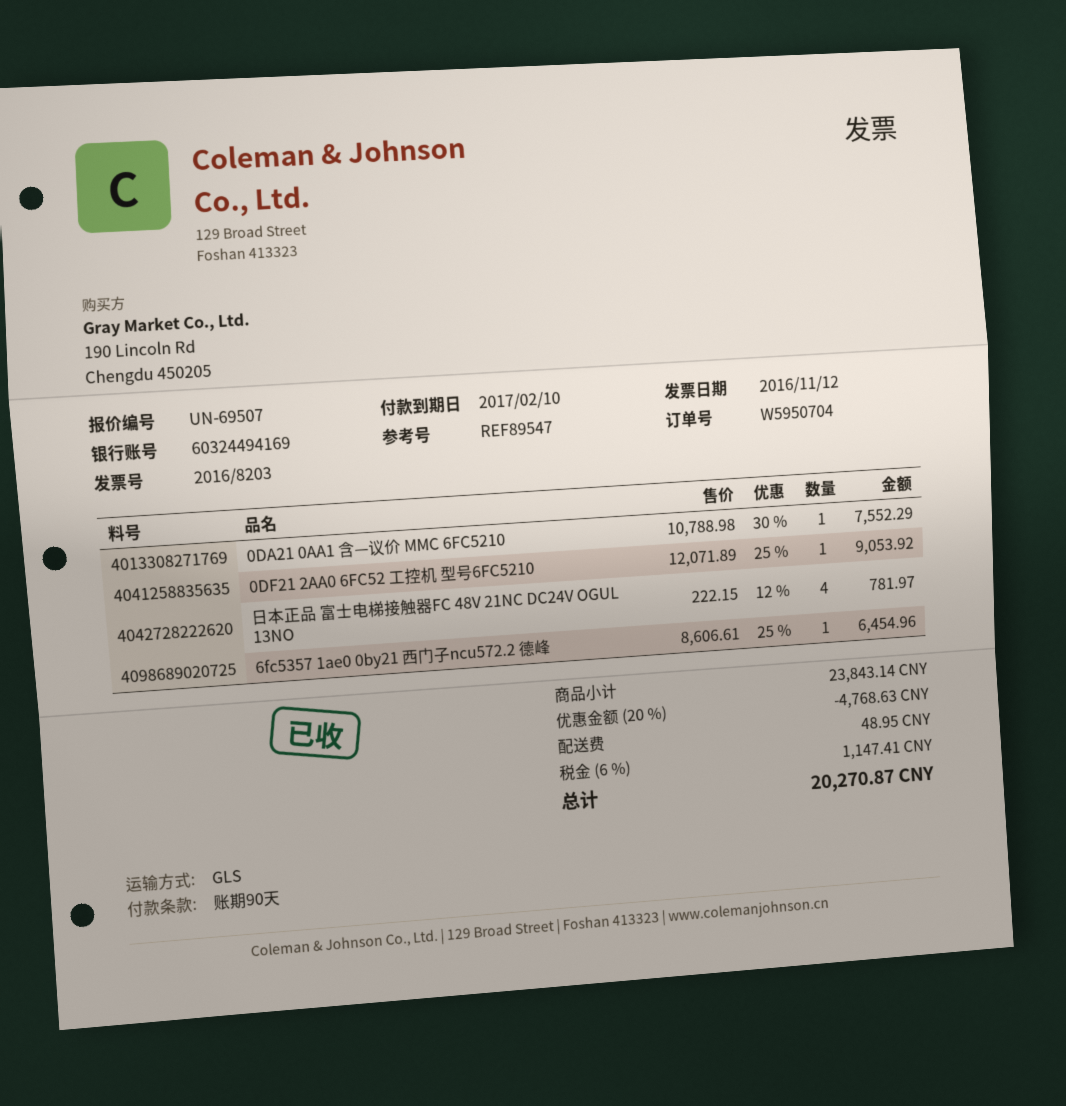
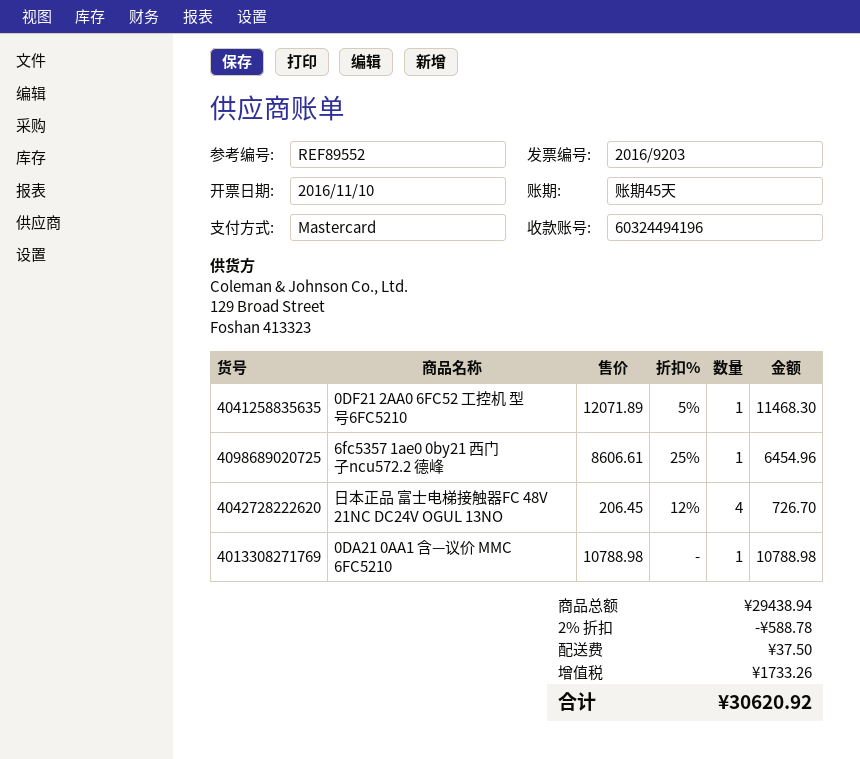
invoice number: 2016/8203 -> 2016/9203
invoice date: 2016-11-12 -> 2016-11-10
payment terms: 90 days -> 45 days
reference: REF89547 -> REF89552
bank account: 60324494169 -> 60324494196
0DA21 0AA1 含—议价 MMC 6FC5210: 1 x 10788.98 - 30% = 7552.29 -> 1 x 10788.98 = 10788.98
0DF21 2AA0 6FC52 工控机 型号6FC5210: 1 x 12071.89 - 25% = 9053.92 -> 1 x 12071.89 - 5% = 11468.30
日本正品 富士电梯接触器FC 48V 21NC DC24V OGUL 13NO: 4 x 222.15 - 12% = 781.97 -> 4 x 206.45 - 12% = 726.70
subtotal: 23843.14 -> 29438.94
discount: 20% = 4768.63 -> 2% = 588.78
shipping: 48.95 -> 37.50
tax: 1147.41 -> 1733.26
total: 20270.87 -> 30620.92

